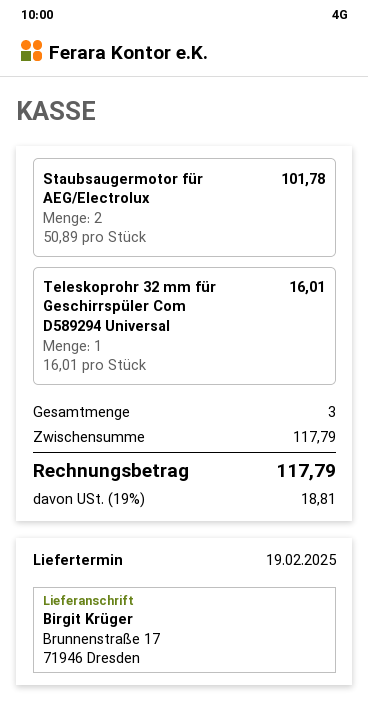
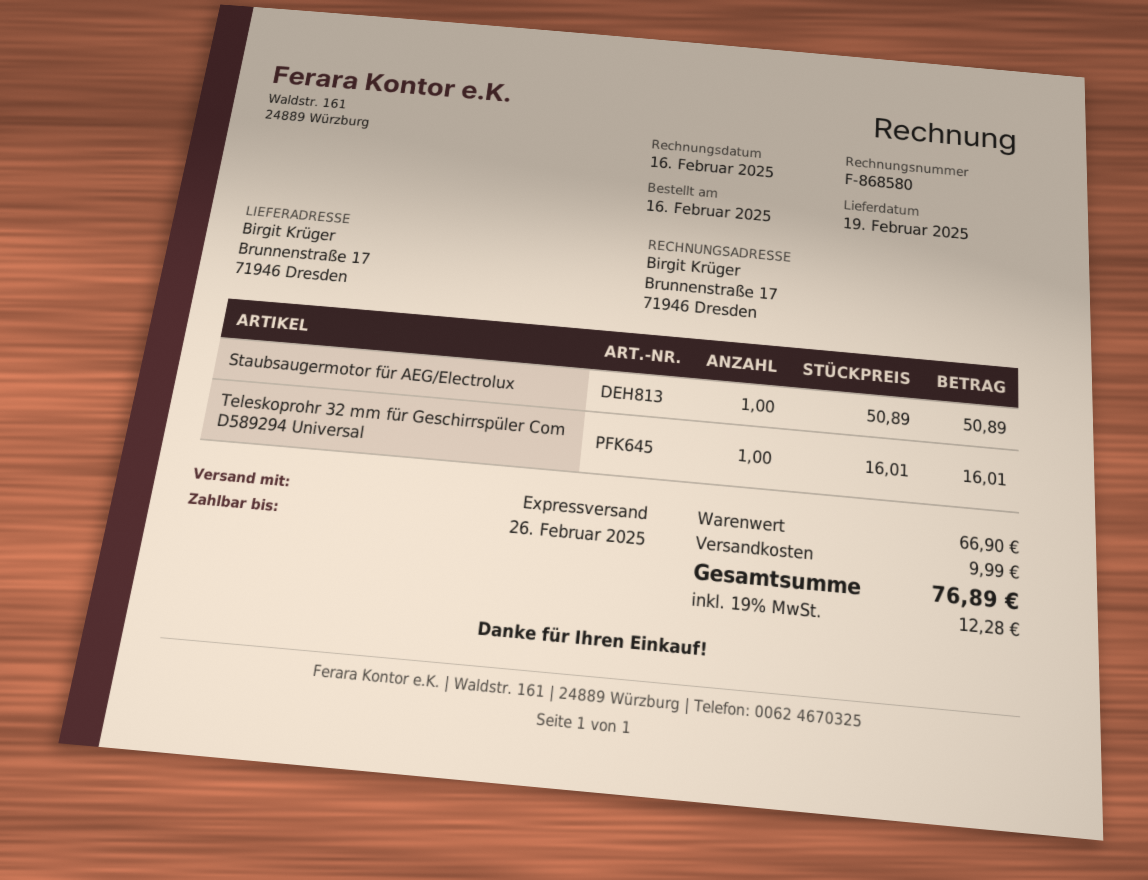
Staubsaugermotor für AEG/Electrolux: 2 x 50.89 = 101.78 -> 1 x 50.89 = 50.89
subtotal: 117.79 -> 66.90
shipping: none -> 9.99
tax: 19% = 18.81 -> 19% = 12.28
total: 117.79 -> 76.89

